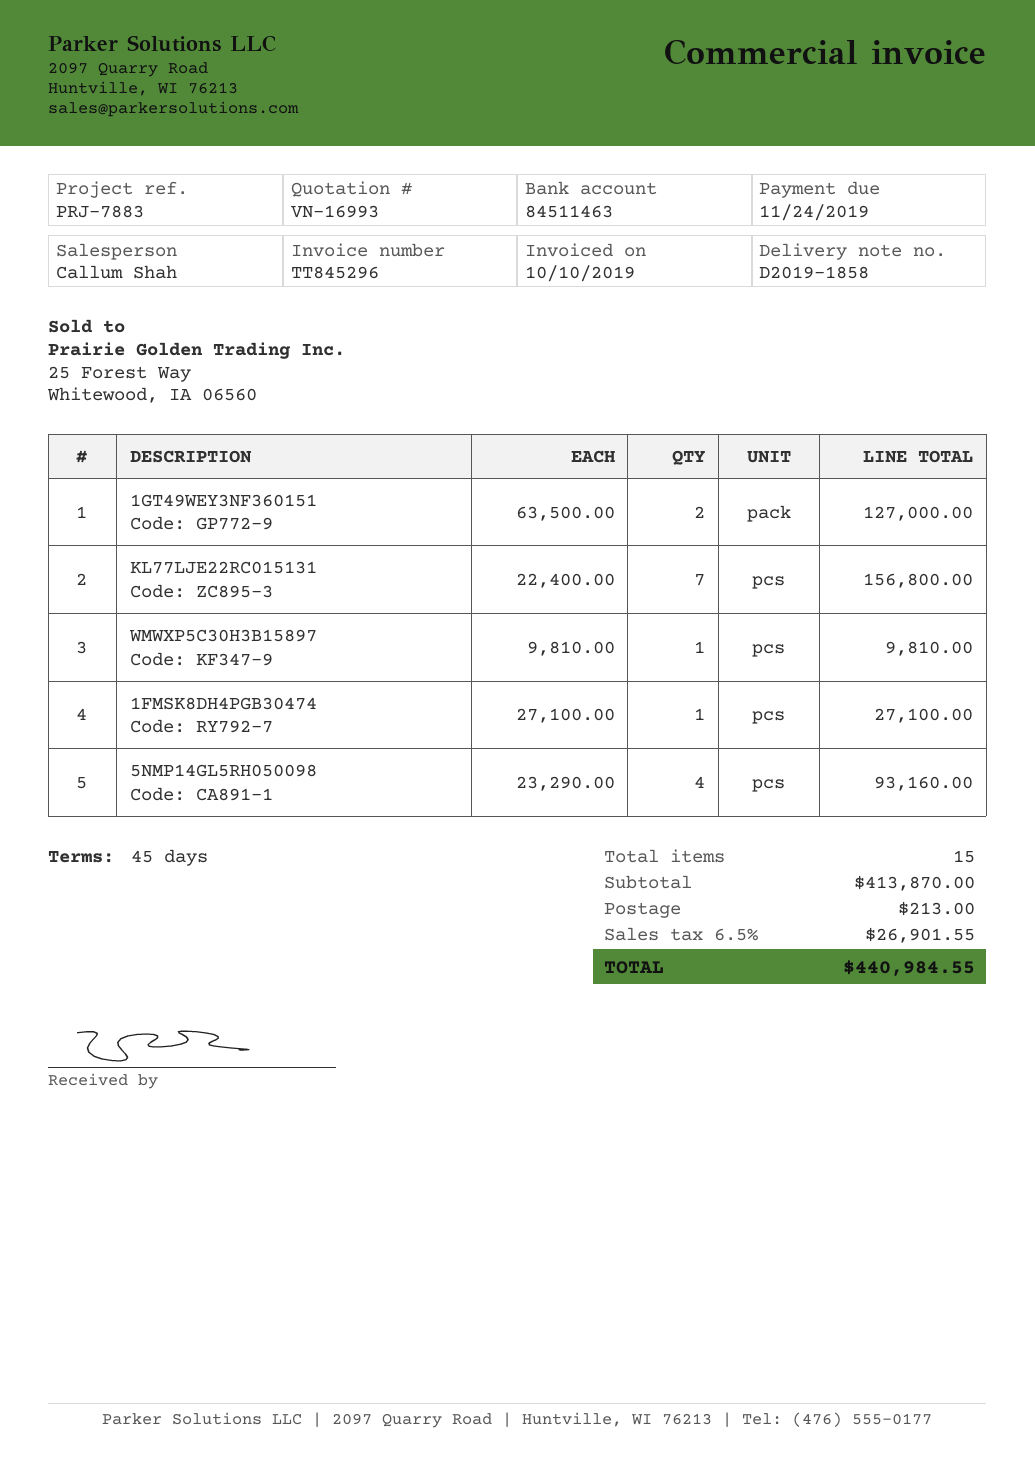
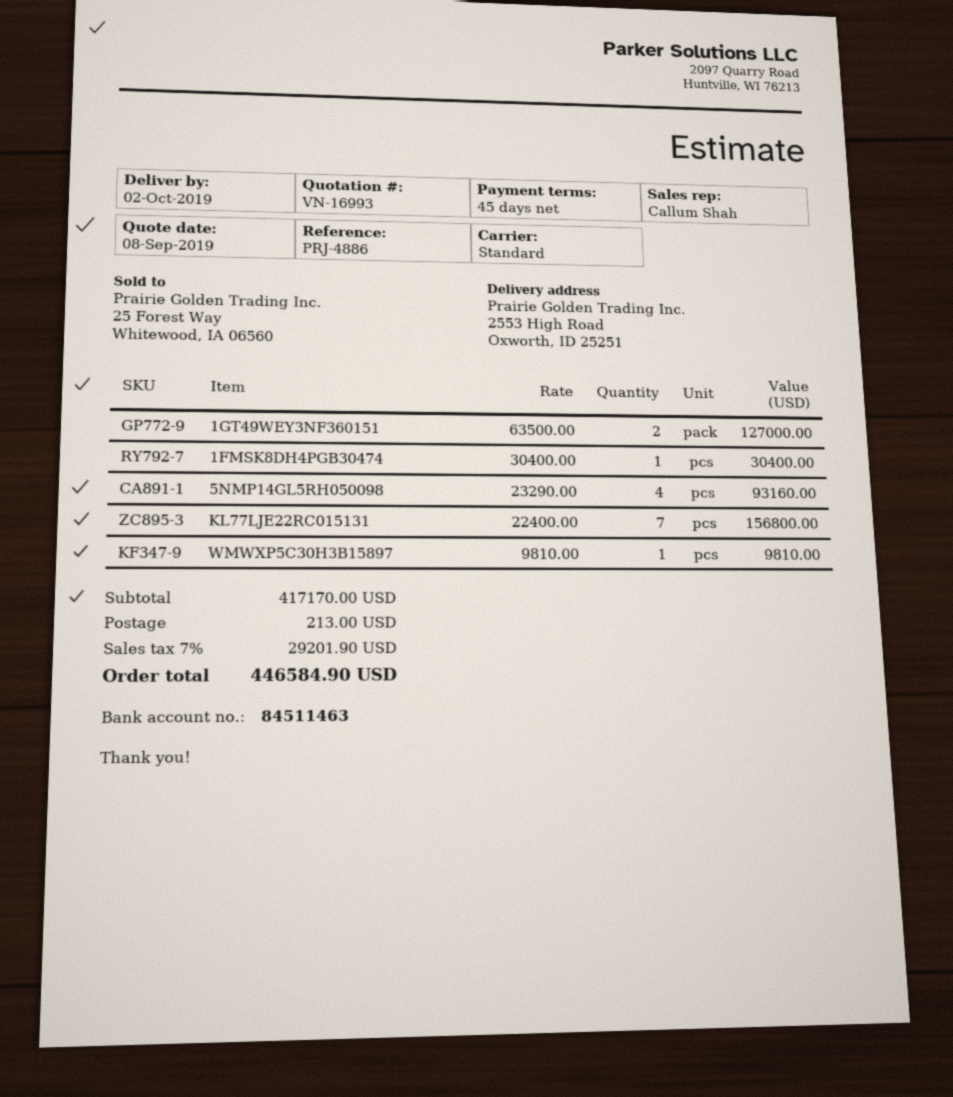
reference: PRJ-7883 -> PRJ-4886
1FMSK8DH4PGB30474: 1 x 27100.00 = 27100.00 -> 1 x 30400.00 = 30400.00
subtotal: 413870.00 -> 417170.00
tax: 6.5% = 26901.55 -> 7% = 29201.90
total: 440984.55 -> 446584.90

